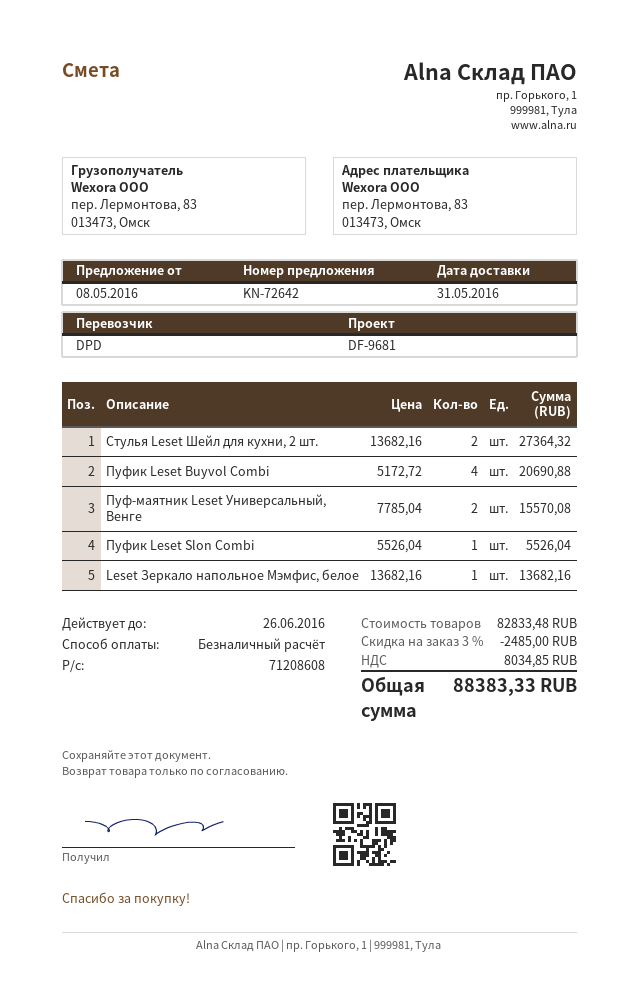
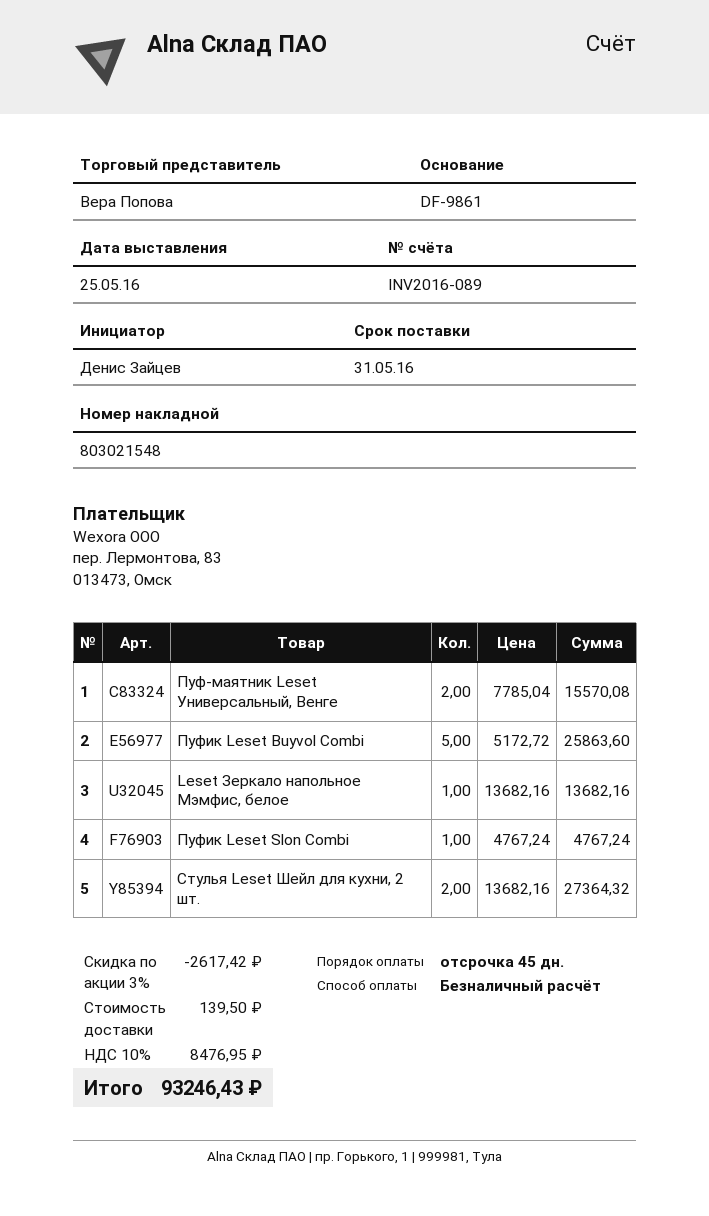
reference: DF-9681 -> DF-9861
Пуфик Leset Buyvol Combi: 4 x 5172.72 = 20690.88 -> 5 x 5172.72 = 25863.60
Пуфик Leset Slon Combi: 1 x 5526.04 = 5526.04 -> 1 x 4767.24 = 4767.24
discount: 3% = 2485.00 -> 3% = 2617.42
shipping: none -> 139.50
tax: 8034.85 -> 8476.95
total: 88383.33 -> 93246.43

